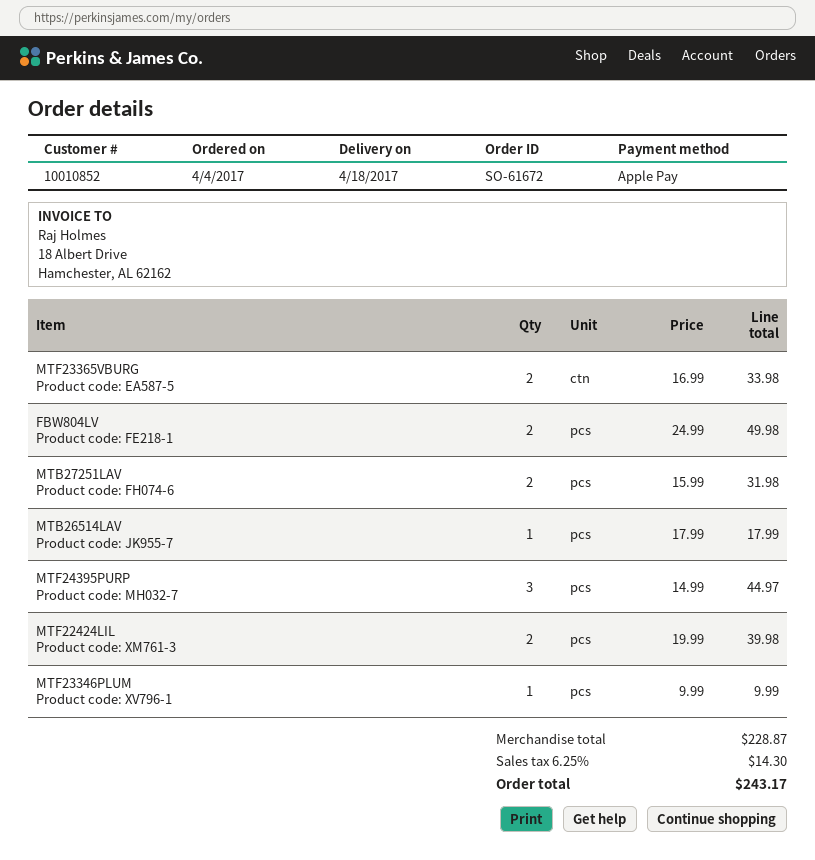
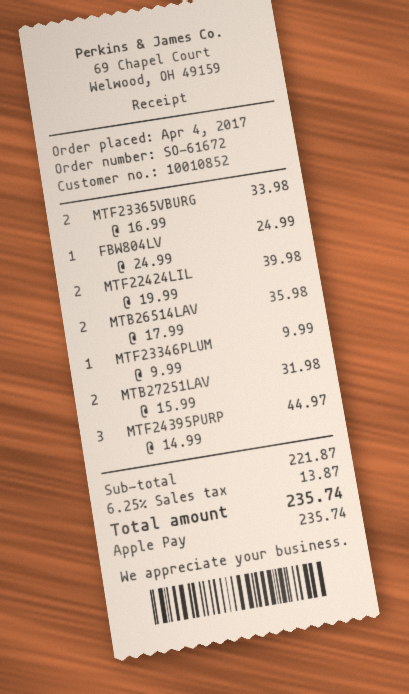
FBW804LV: 2 x 24.99 = 49.98 -> 1 x 24.99 = 24.99
MTB26514LAV: 1 x 17.99 = 17.99 -> 2 x 17.99 = 35.98
subtotal: 228.87 -> 221.87
tax: 6.25% = 14.30 -> 6.25% = 13.87
total: 243.17 -> 235.74

